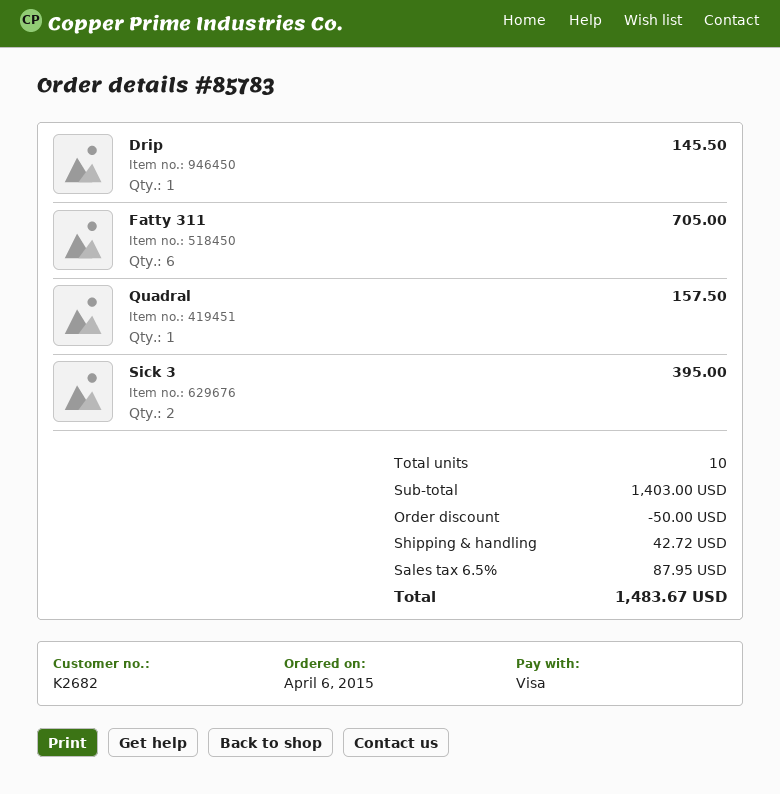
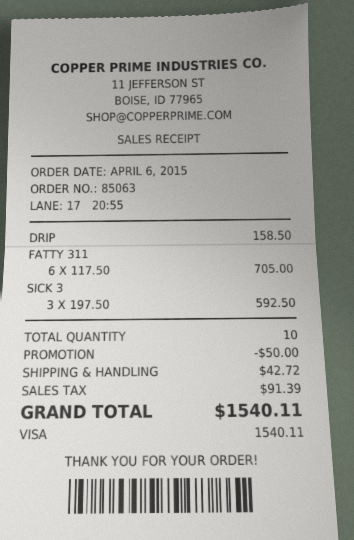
order number: 85783 -> 85063
Drip: 1 for 145.50 -> 1 for 158.50
Quadral: 1 for 157.50 -> none
Sick 3: 2 for 395.00 -> 3 for 592.50
tax: 87.95 -> 91.39
total: 1483.67 -> 1540.11

